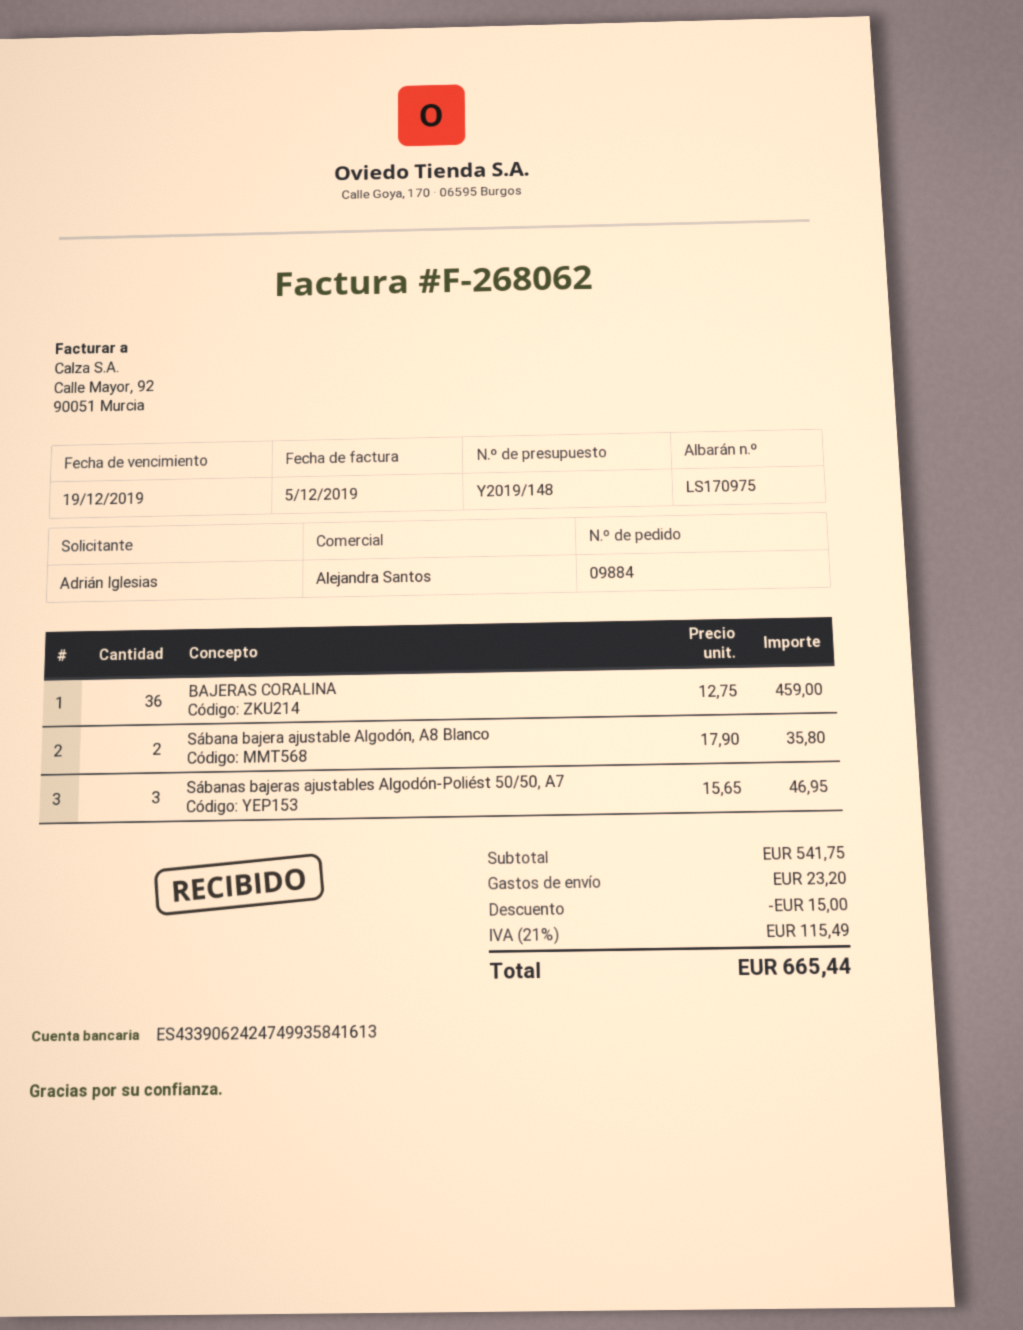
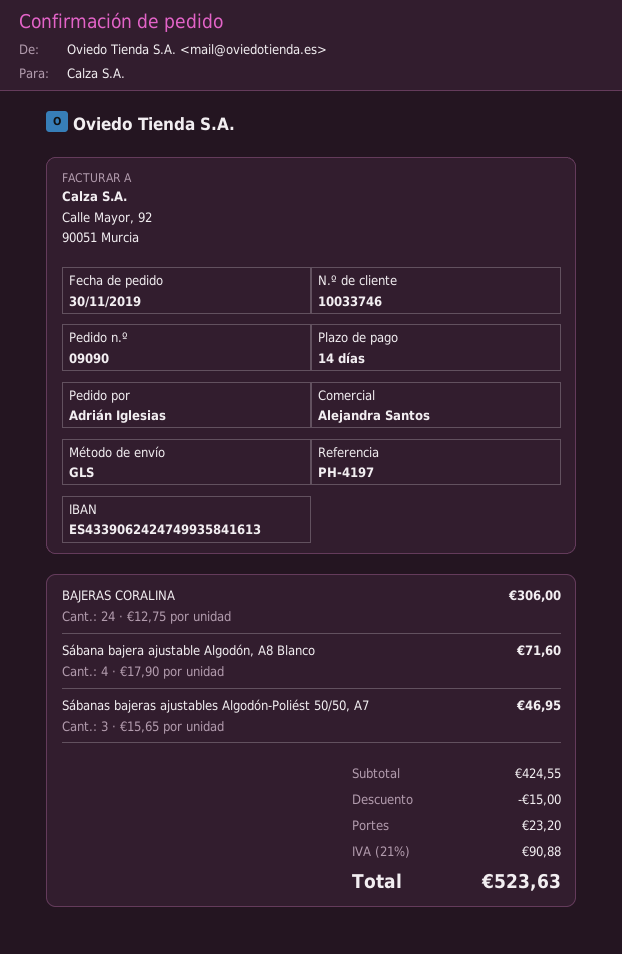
order number: 09884 -> 09090
BAJERAS CORALINA: 36 x 12.75 = 459.00 -> 24 x 12.75 = 306.00
Sábana bajera ajustable Algodón, A8 Blanco: 2 x 17.90 = 35.80 -> 4 x 17.90 = 71.60
subtotal: 541.75 -> 424.55
tax: 21% = 115.49 -> 21% = 90.88
total: 665.44 -> 523.63

